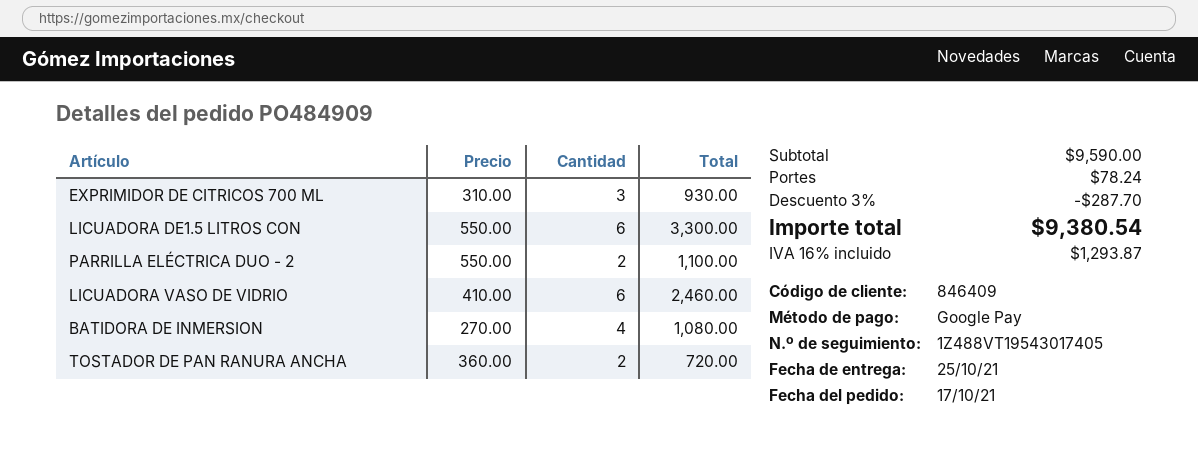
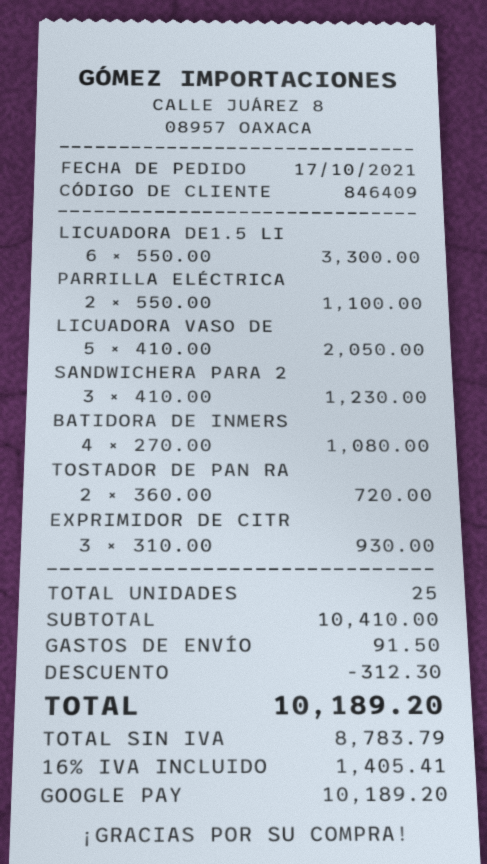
LICUADORA VASO DE VIDRIO: 6 x 410.00 = 2460.00 -> 5 x 410.00 = 2050.00
SANDWICHERA PARA 2: none -> 3 x 410.00 = 1230.00
subtotal: 9590.00 -> 10410.00
discount: 287.70 -> 312.30
shipping: 78.24 -> 91.50
tax: 16% = 1293.87 -> 16% = 1405.41
total: 9380.54 -> 10189.20

